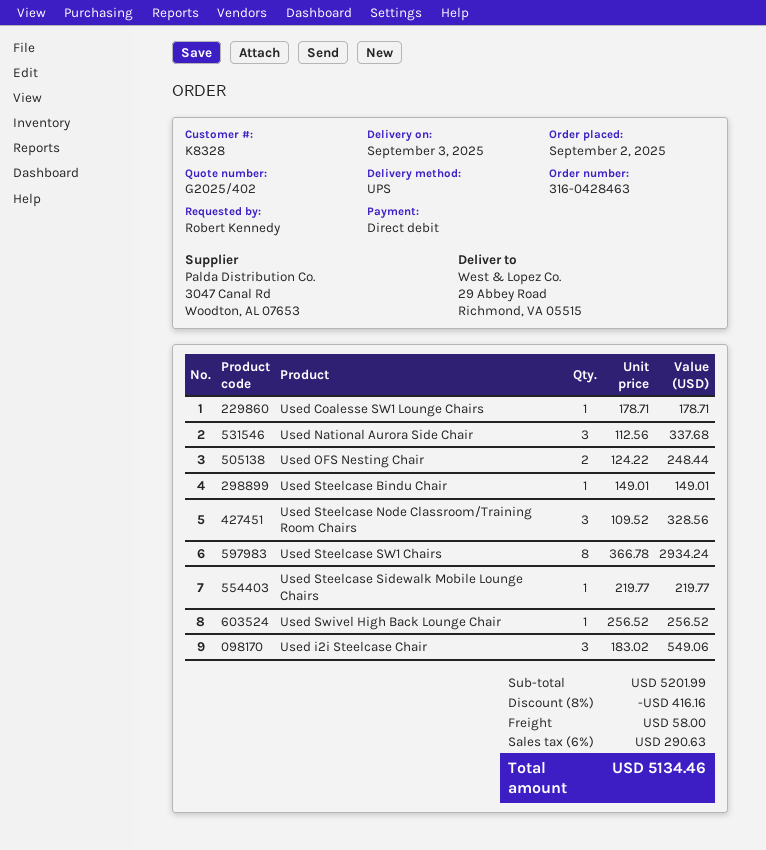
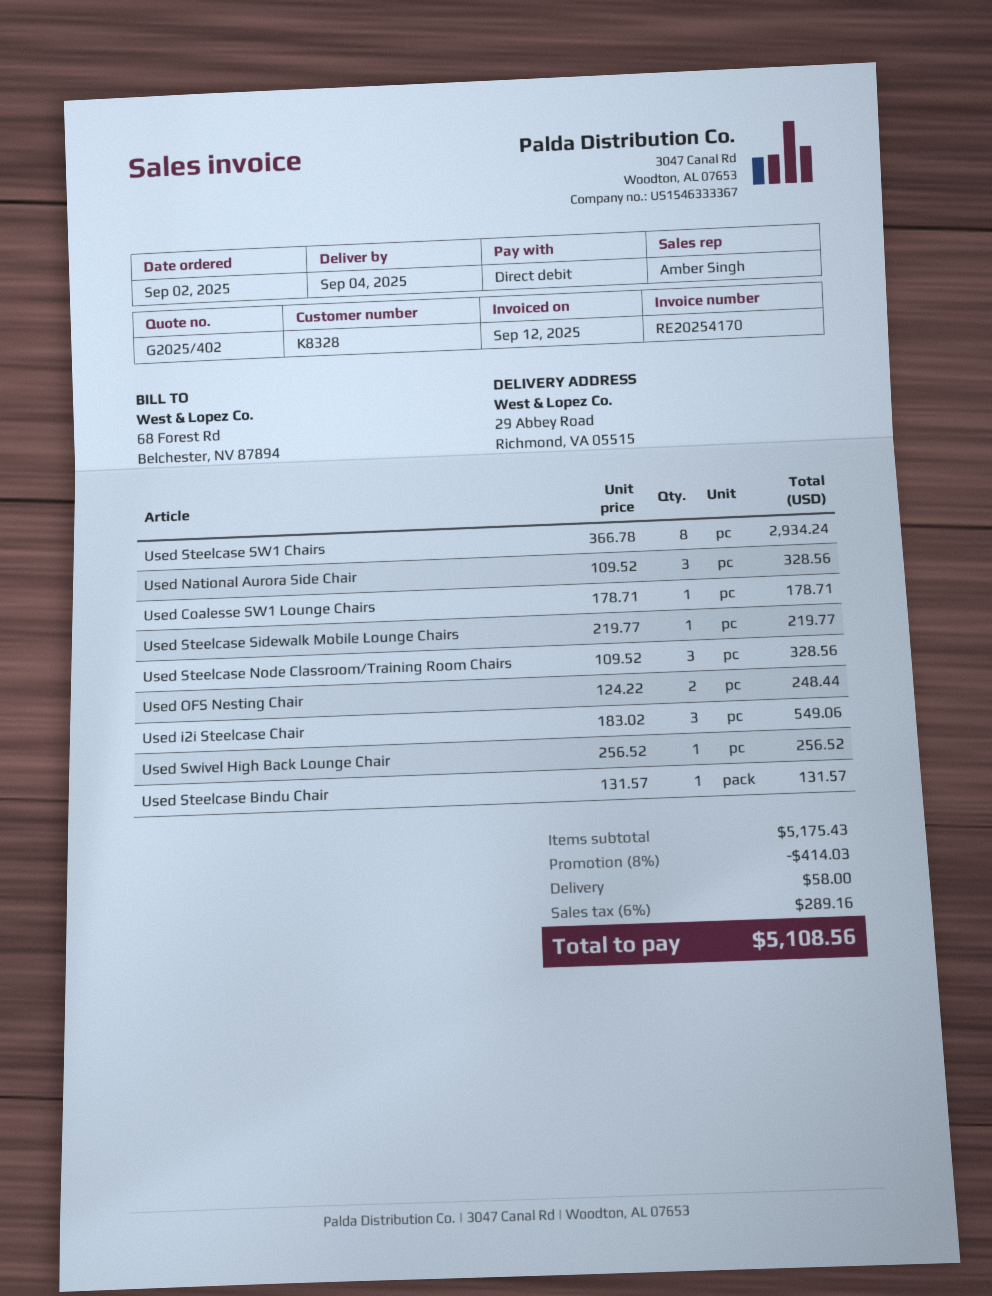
delivery date: 2025-09-03 -> 2025-09-04
Used National Aurora Side Chair: 3 x 112.56 = 337.68 -> 3 x 109.52 = 328.56
Used Steelcase Bindu Chair: 1 x 149.01 = 149.01 -> 1 x 131.57 = 131.57
subtotal: 5201.99 -> 5175.43
discount: 8% = 416.16 -> 8% = 414.03
tax: 6% = 290.63 -> 6% = 289.16
total: 5134.46 -> 5108.56

